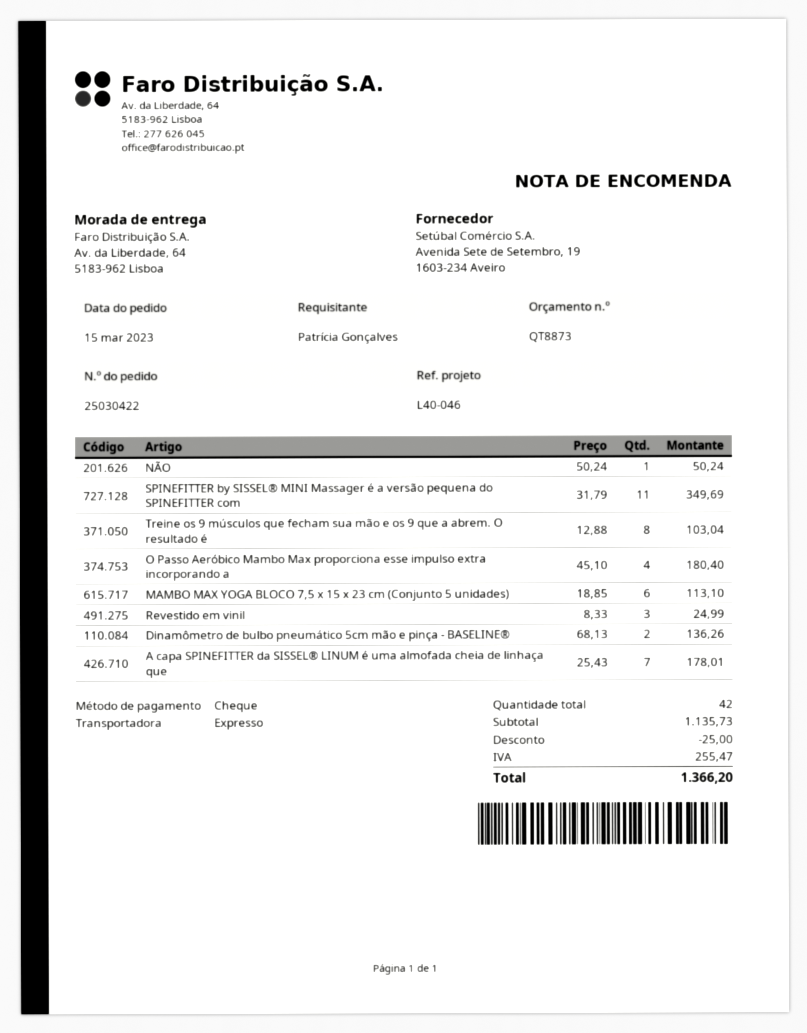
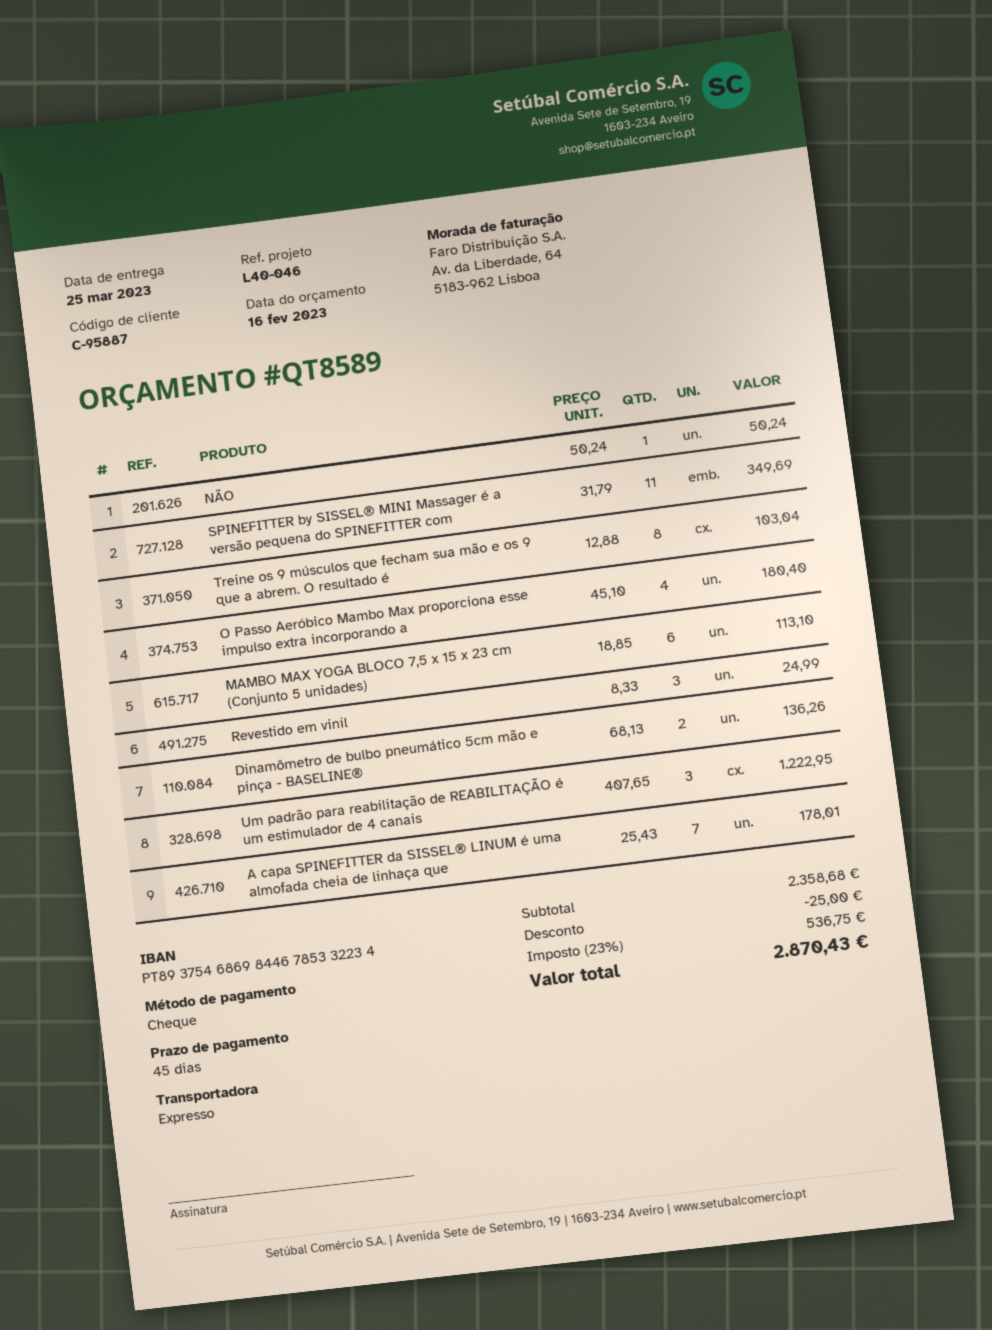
quote number: QT8873 -> QT8589
Um padrão para reabilitação de REABILITAÇÃO é um estimulador de 4 canais: none -> 3 x 407.65 = 1222.95
subtotal: 1135.73 -> 2358.68
tax: 255.47 -> 536.75
total: 1366.20 -> 2870.43

